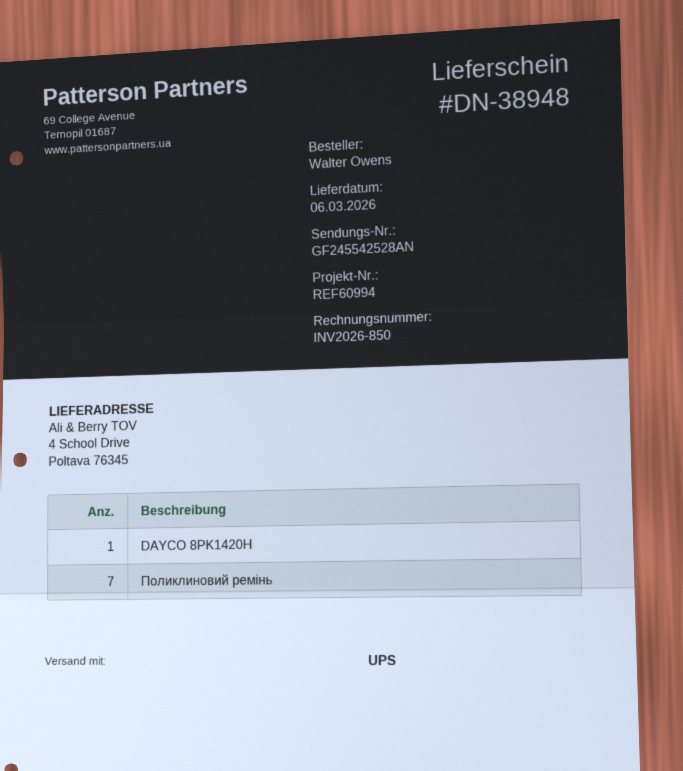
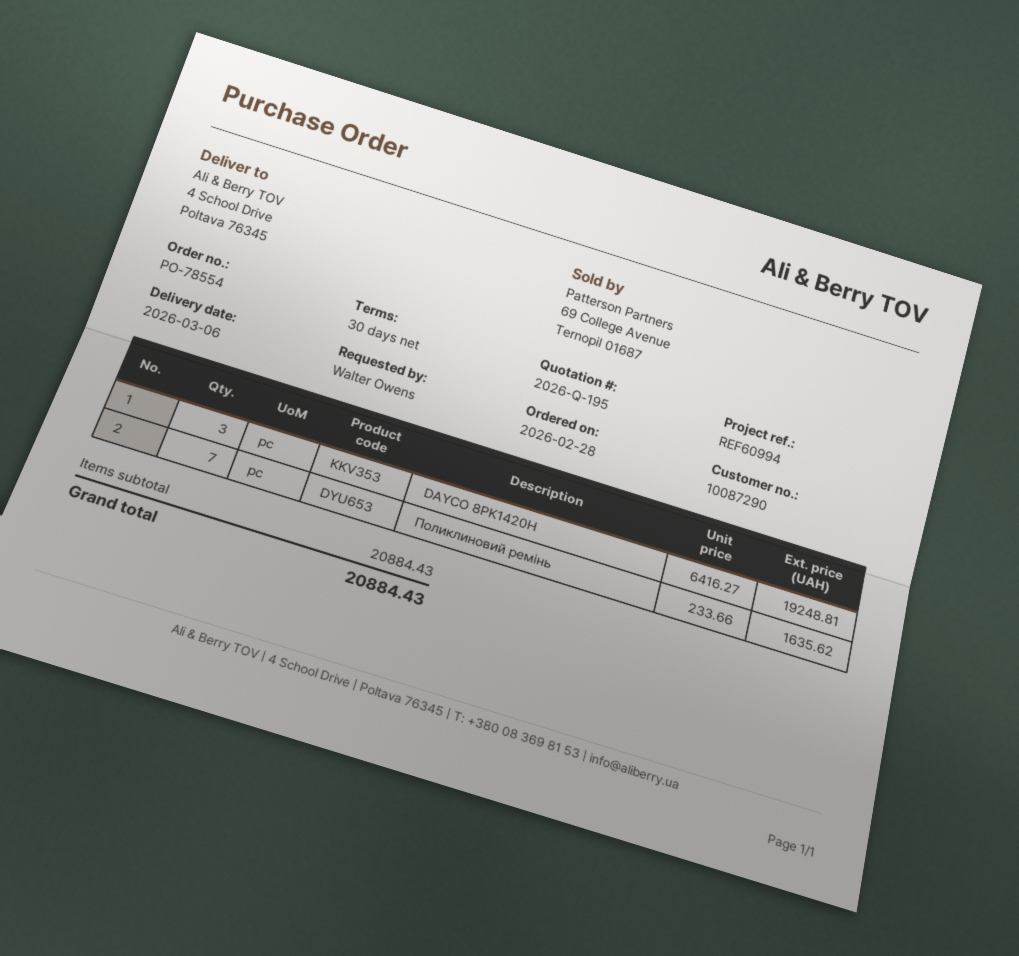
DAYCO 8PK1420H: 1 -> 3

